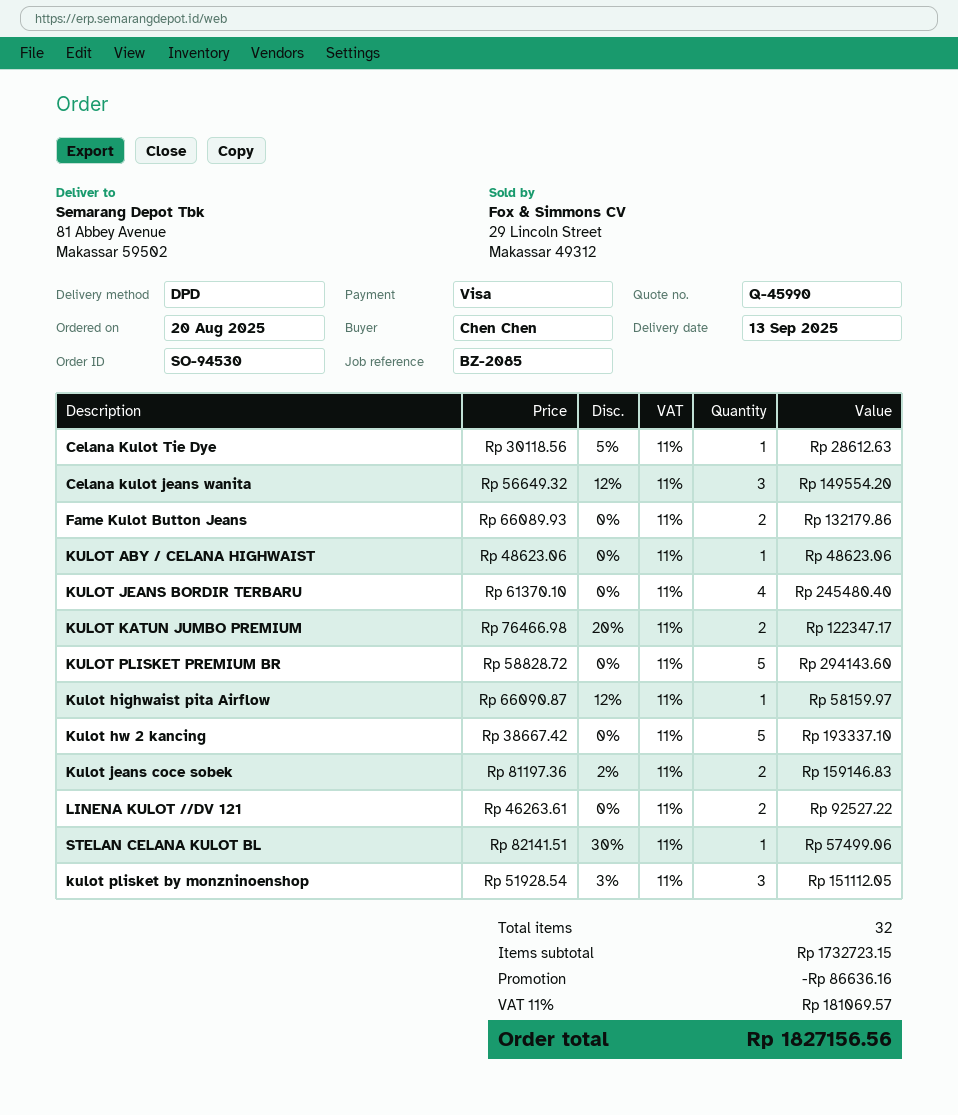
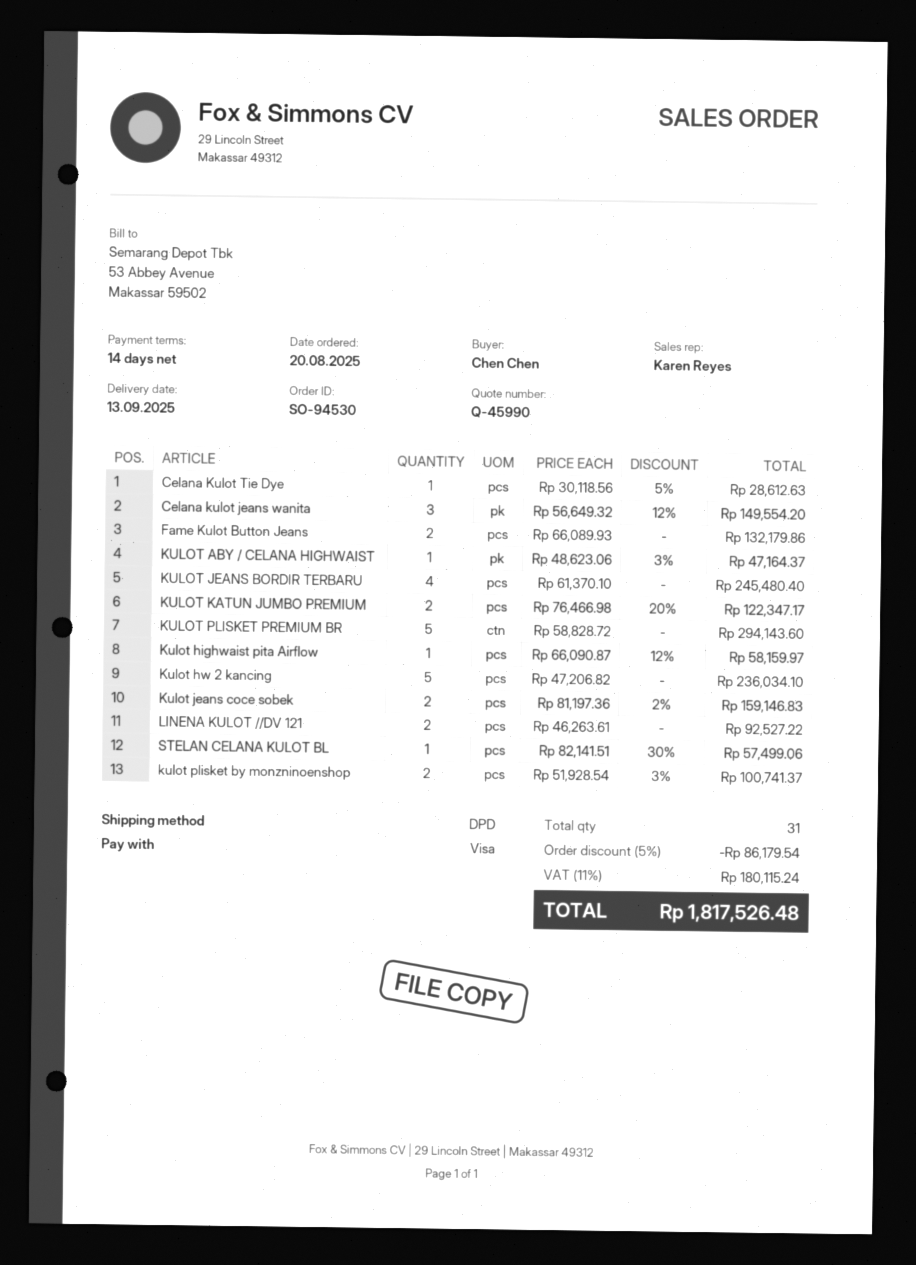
KULOT ABY / CELANA HIGHWAIST: 1 x 48623.06 = 48623.06 -> 1 x 48623.06 - 3% = 47164.37
Kulot hw 2 kancing: 5 x 38667.42 = 193337.10 -> 5 x 47206.82 = 236034.10
kulot plisket by monzninoenshop: 3 x 51928.54 - 3% = 151112.05 -> 2 x 51928.54 - 3% = 100741.37
total quantity: 32 -> 31
discount: 86636.16 -> 86179.54
tax: 11% = 181069.57 -> 11% = 180115.24
total: 1827156.56 -> 1817526.48

